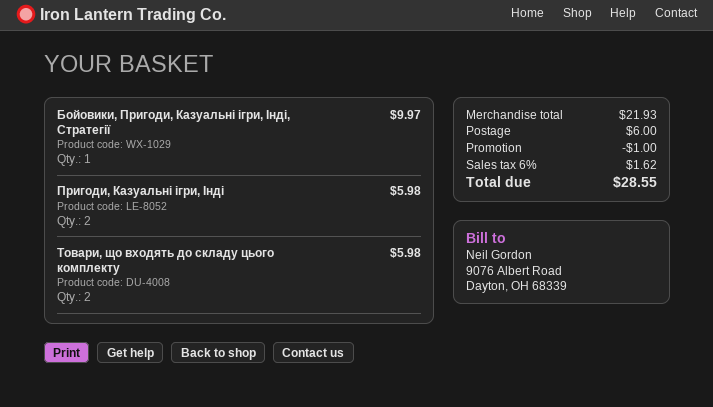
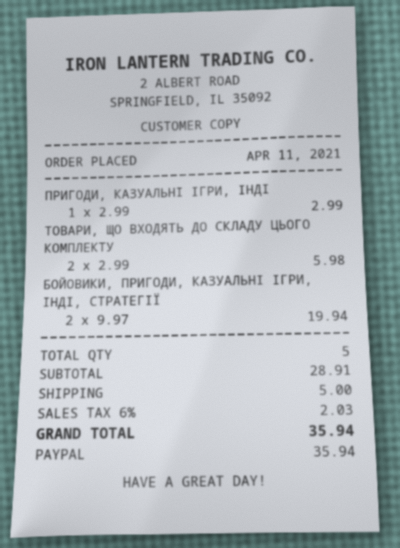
Бойовики, Пригоди, Казуальні ігри, Інді, Стратегії: 1 for 9.97 -> 2 for 19.94
Пригоди, Казуальні ігри, Інді: 2 for 5.98 -> 1 for 2.99
subtotal: 21.93 -> 28.91
discount: 1.00 -> none
shipping: 6.00 -> 5.00
tax: 6% = 1.62 -> 6% = 2.03
total: 28.55 -> 35.94

